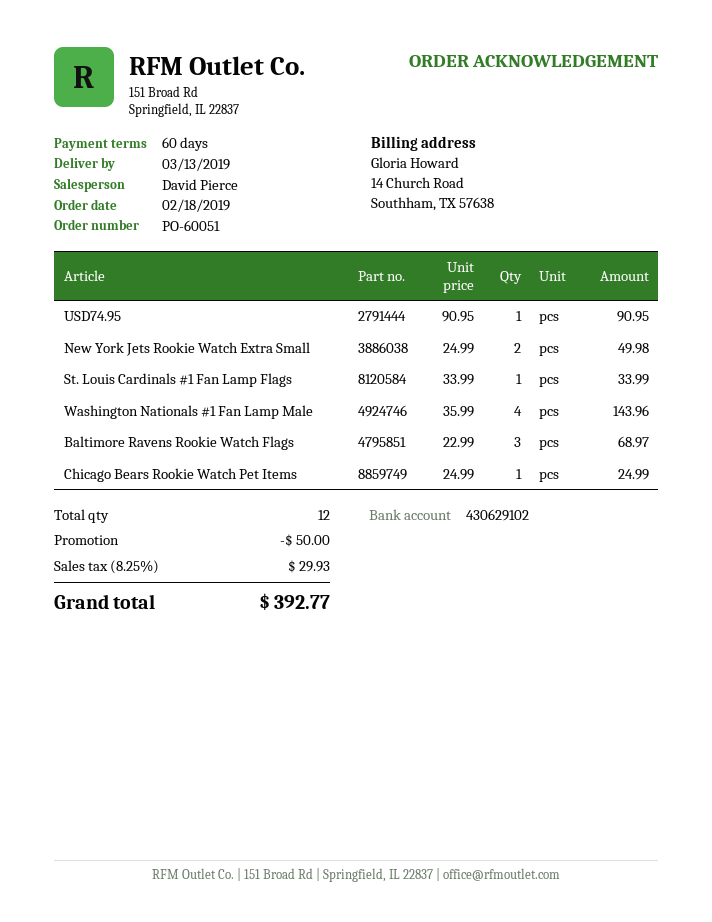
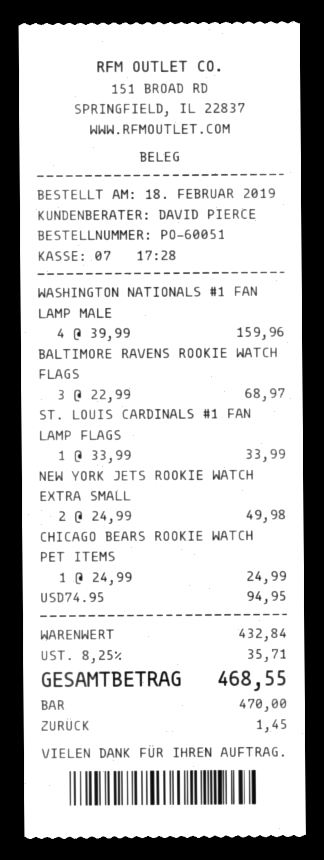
USD74.95: 1 x 90.95 = 90.95 -> 1 x 94.95 = 94.95
Washington Nationals #1 Fan Lamp Male: 4 x 35.99 = 143.96 -> 4 x 39.99 = 159.96
discount: 50.00 -> none
tax: 8.25% = 29.93 -> 8.25% = 35.71
total: 392.77 -> 468.55

